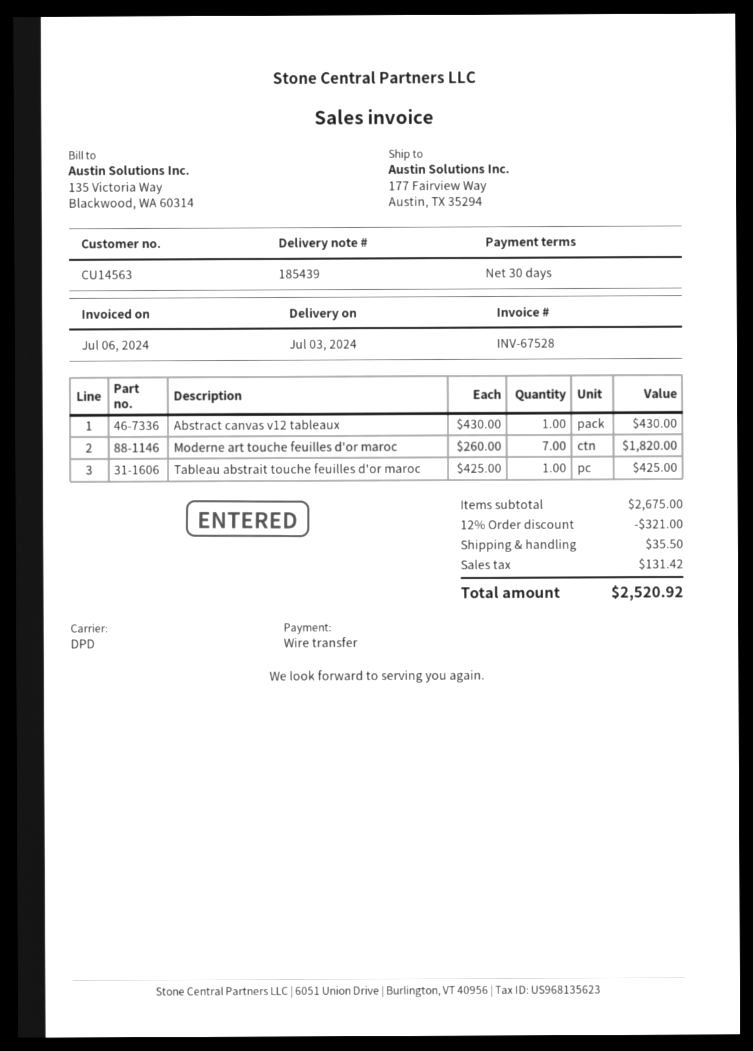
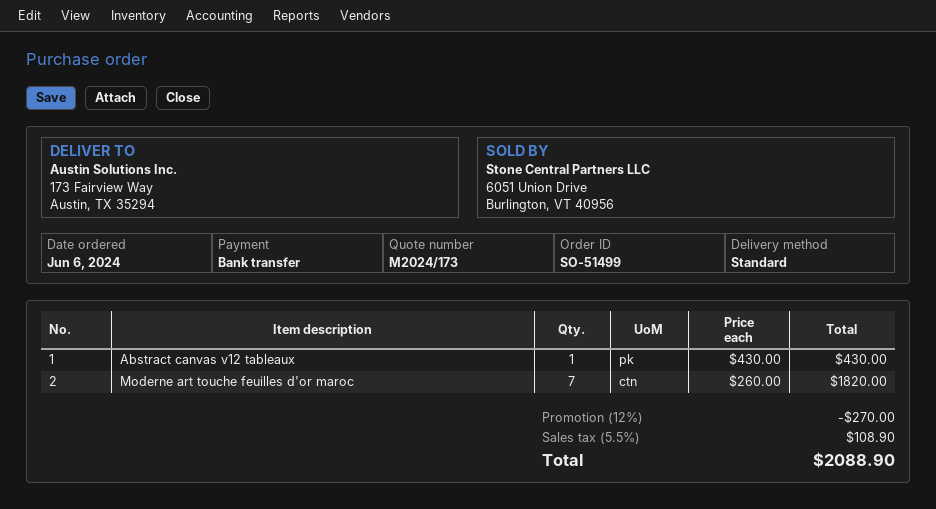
shipping method: DPD -> standard
ship to: 177 Fairview Way, Austin, TX 35294 -> 173 Fairview Way, Austin, TX 35294
Tableau abstrait touche feuilles d'or maroc: 1 x 425.00 = 425.00 -> none
discount: 12% = 321.00 -> 12% = 270.00
shipping: 35.50 -> none
tax: 131.42 -> 108.90
total: 2520.92 -> 2088.90

